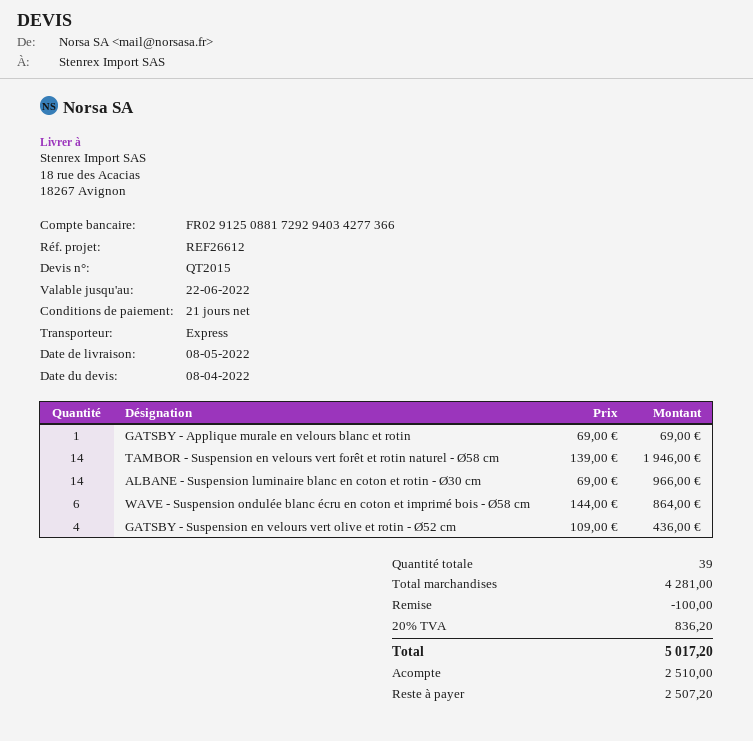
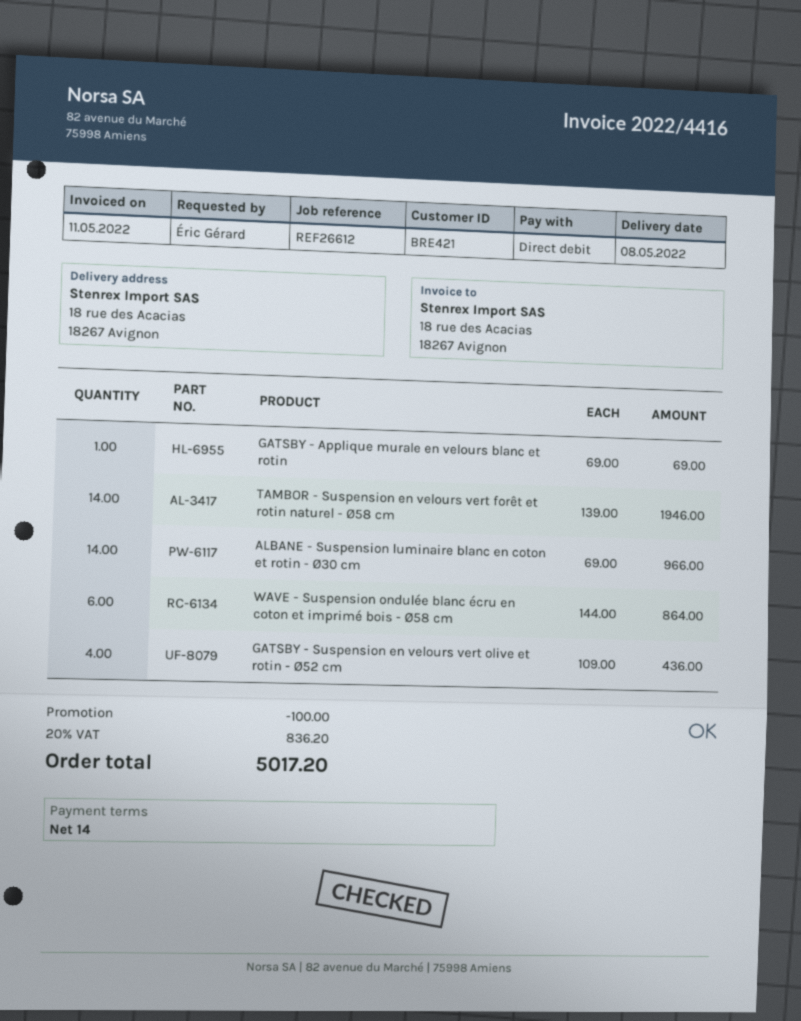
payment terms: 21 days -> 14 days

